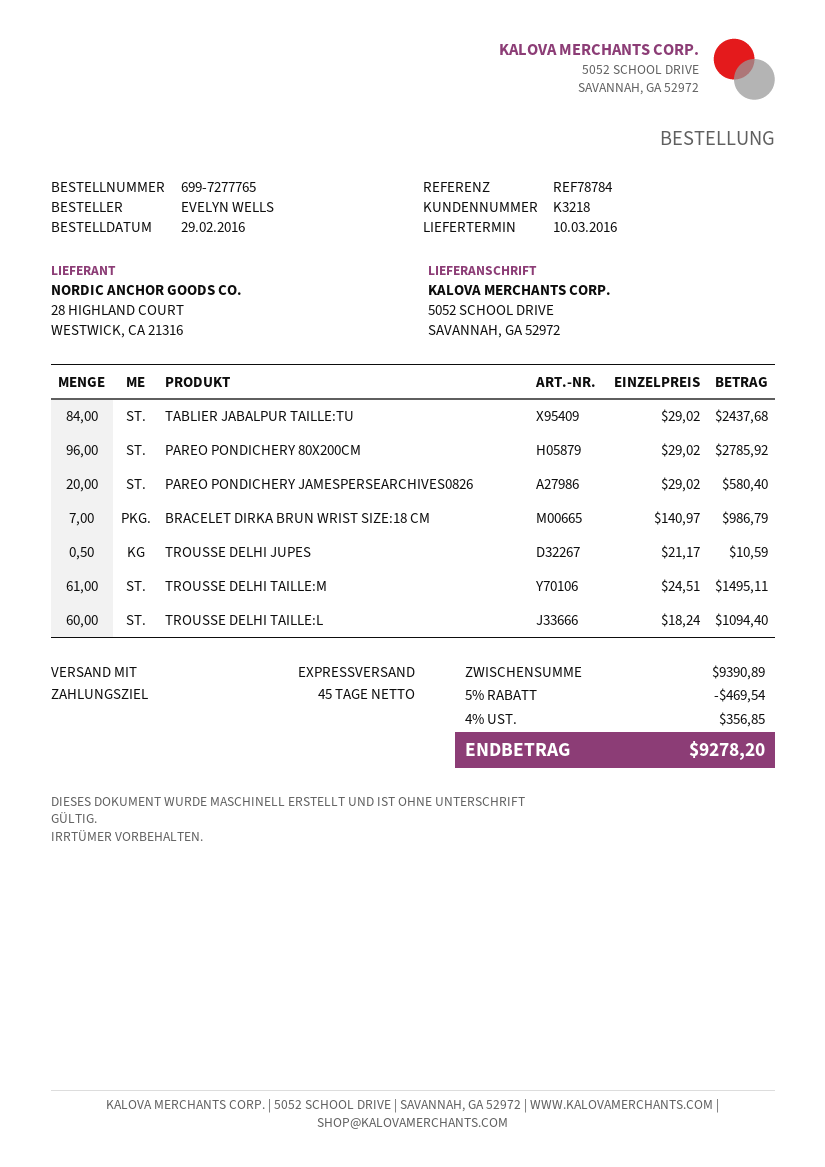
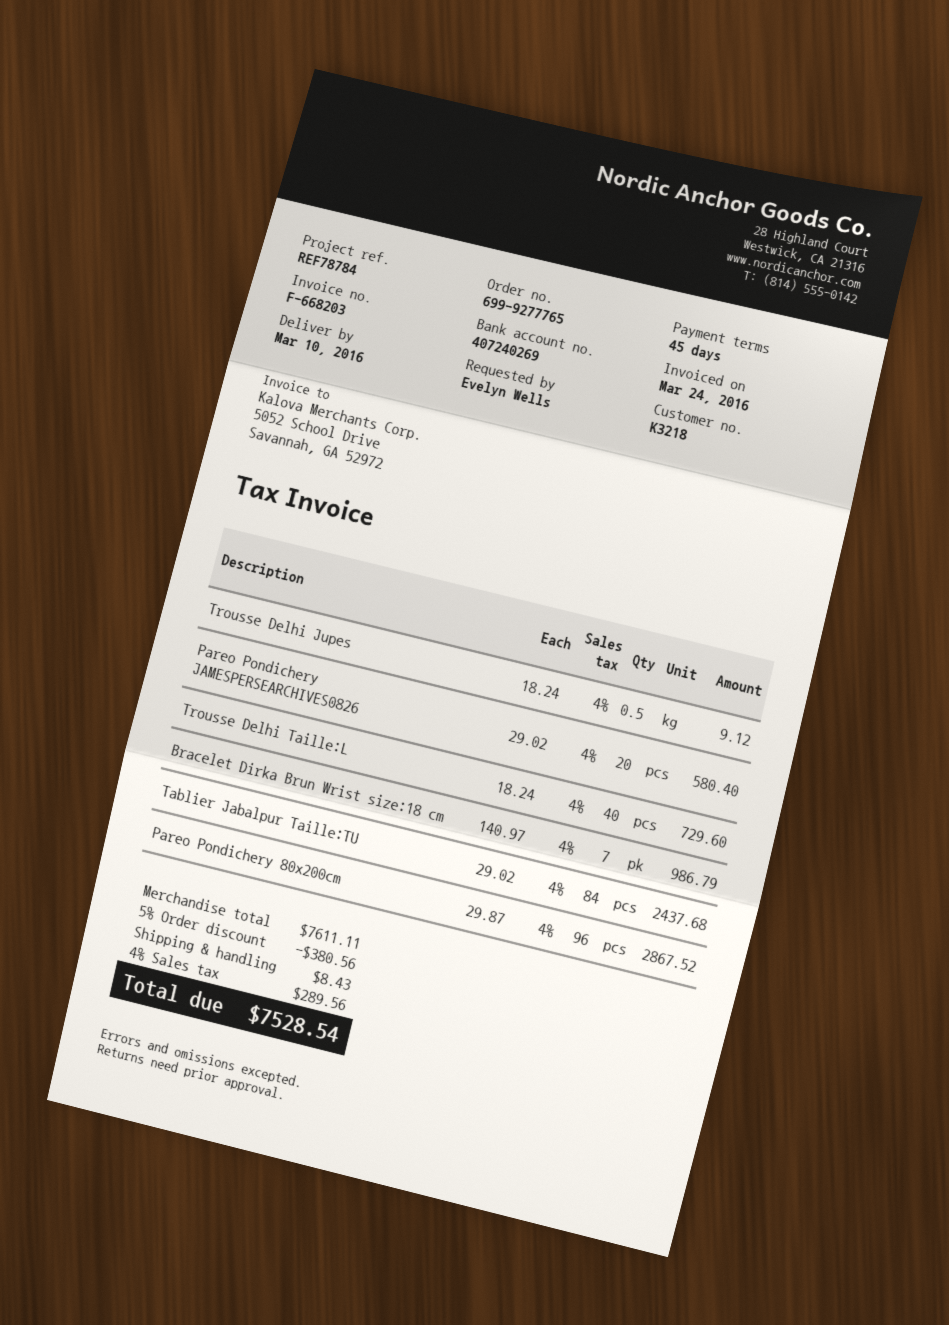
order number: 699-7277765 -> 699-9277765
PAREO PONDICHERY 80X200CM: 96 x 29.02 = 2785.92 -> 96 x 29.87 = 2867.52
TROUSSE DELHI JUPES: 0.5 x 21.17 = 10.59 -> 0.5 x 18.24 = 9.12
TROUSSE DELHI TAILLE:M: 61 x 24.51 = 1495.11 -> none
TROUSSE DELHI TAILLE:L: 60 x 18.24 = 1094.40 -> 40 x 18.24 = 729.60
subtotal: 9390.89 -> 7611.11
discount: 5% = 469.54 -> 5% = 380.56
shipping: none -> 8.43
tax: 4% = 356.85 -> 4% = 289.56
total: 9278.20 -> 7528.54

